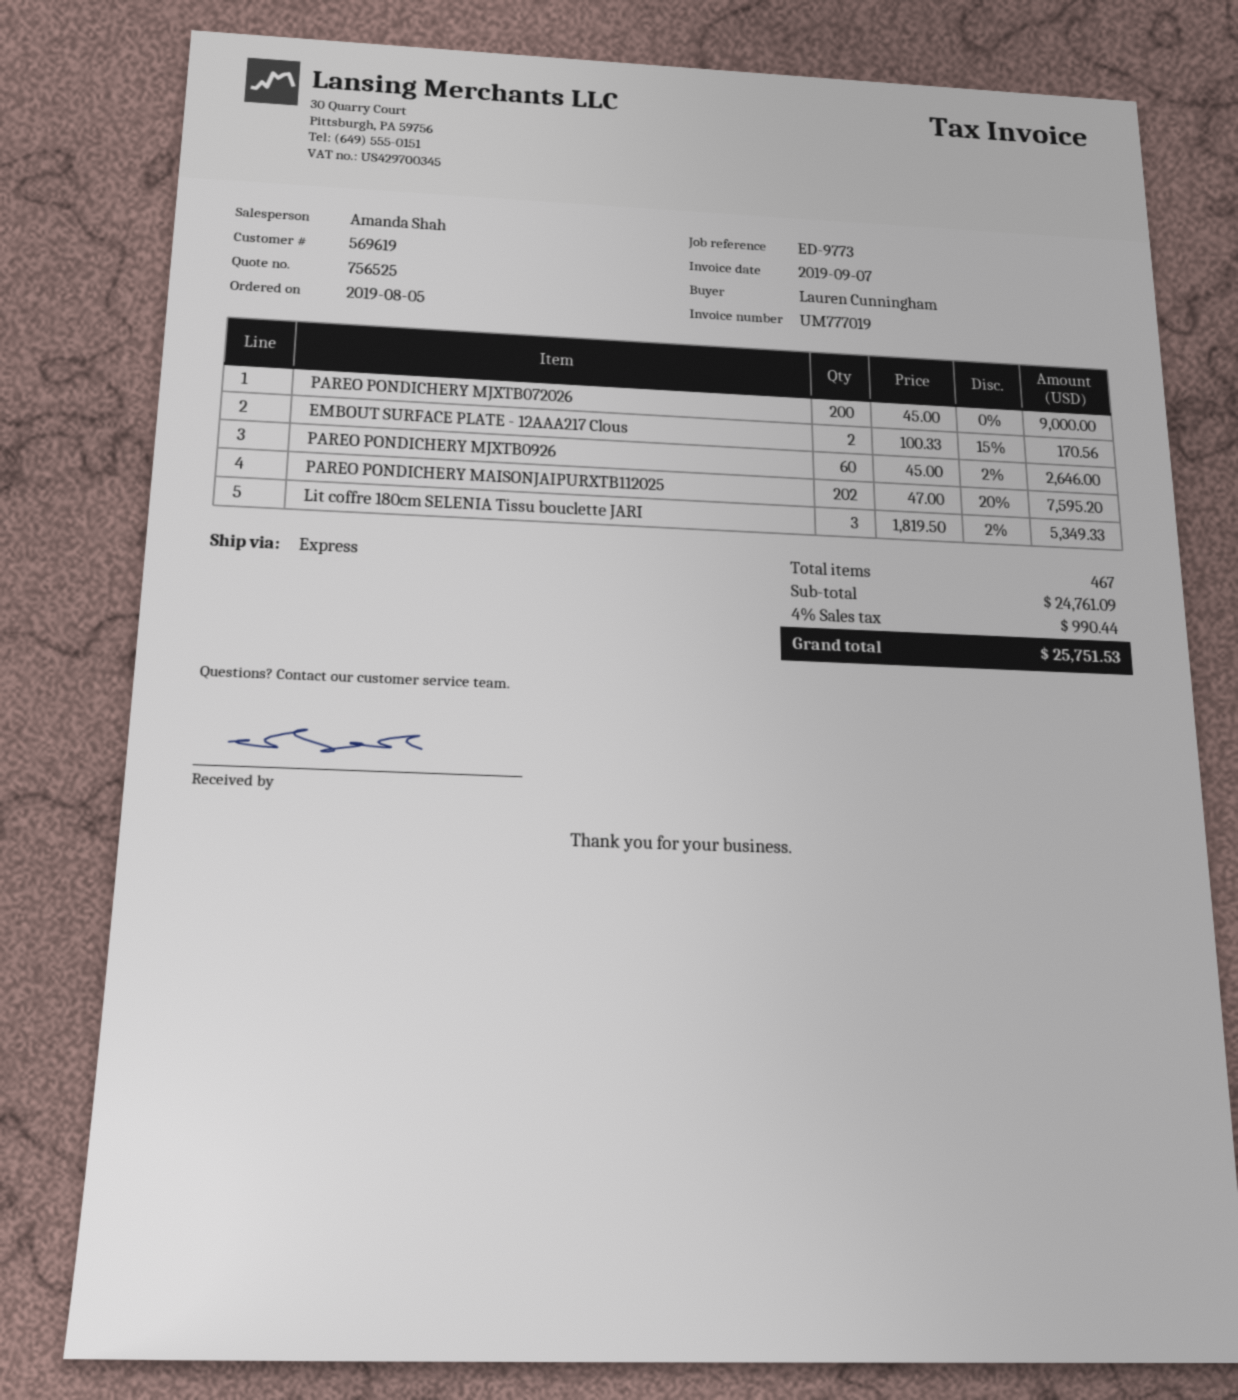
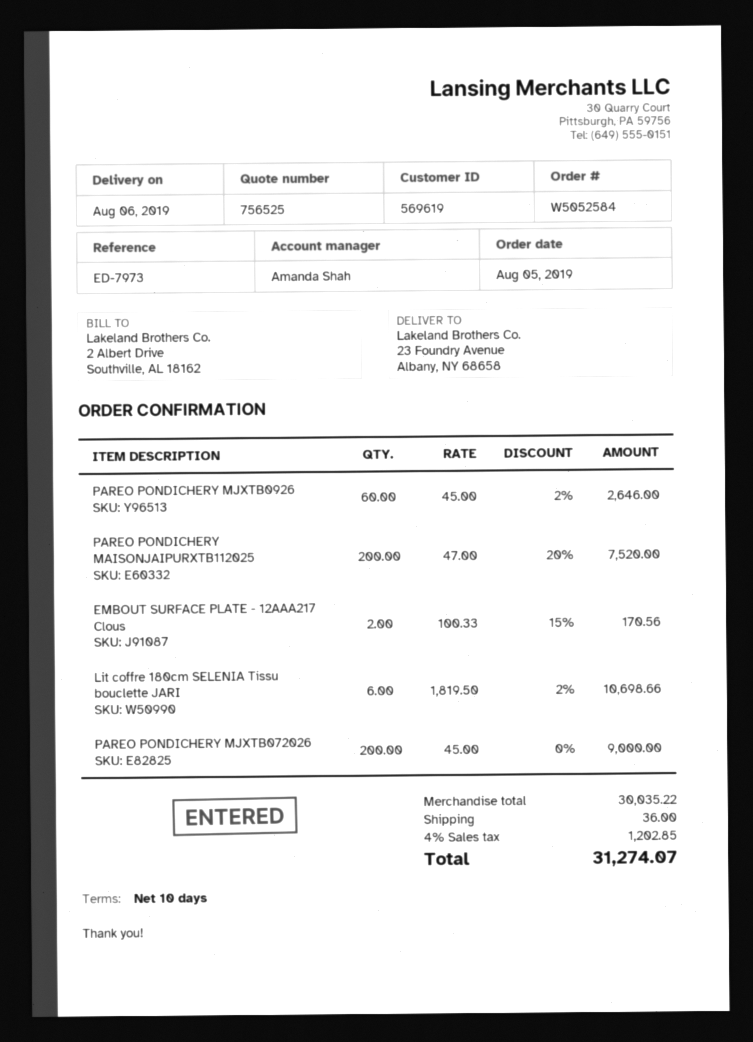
reference: ED-9773 -> ED-7973
PAREO PONDICHERY MAISONJAIPURXTB112025: 202 x 47.00 - 20% = 7595.20 -> 200 x 47.00 - 20% = 7520.00
Lit coffre 180cm SELENIA Tissu bouclette JARI: 3 x 1819.50 - 2% = 5349.33 -> 6 x 1819.50 - 2% = 10698.66
subtotal: 24761.09 -> 30035.22
shipping: none -> 36.00
tax: 4% = 990.44 -> 4% = 1202.85
total: 25751.53 -> 31274.07

